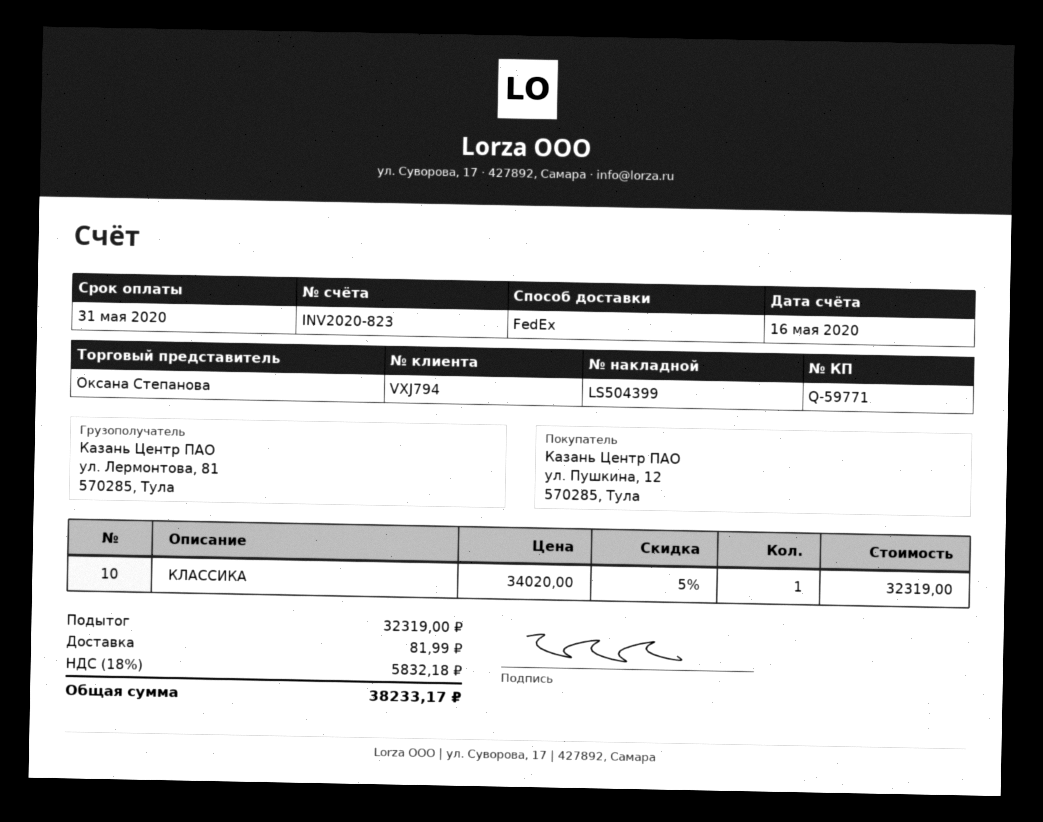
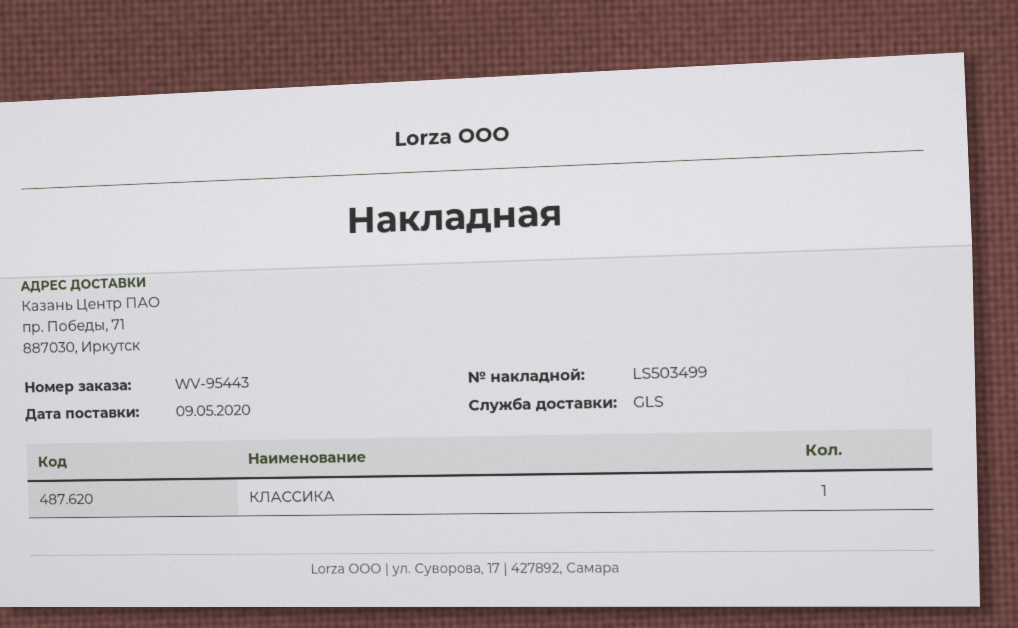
delivery note number: LS504399 -> LS503499
shipping method: FedEx -> GLS
ship to: ул. Лермонтова, 81, 570285, Тула -> пр. Победы, 71, 887030, Иркутск

